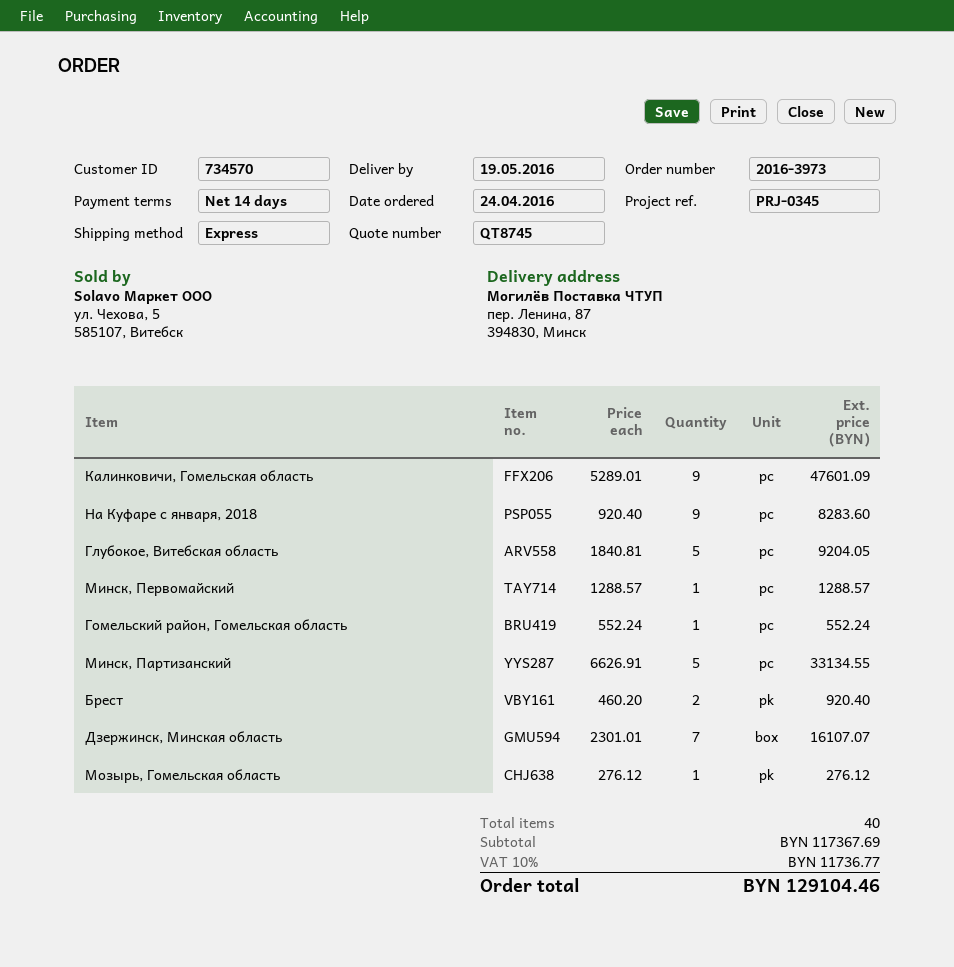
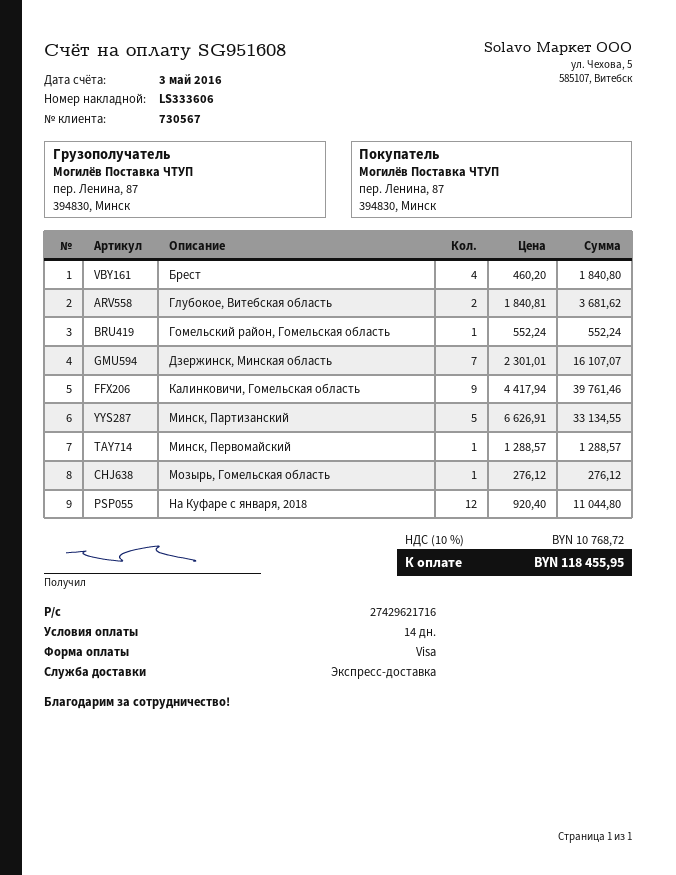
customer number: 734570 -> 730567
Калинковичи, Гомельская область: 9 x 5289.01 = 47601.09 -> 9 x 4417.94 = 39761.46
На Куфаре с января, 2018: 9 x 920.40 = 8283.60 -> 12 x 920.40 = 11044.80
Глубокое, Витебская область: 5 x 1840.81 = 9204.05 -> 2 x 1840.81 = 3681.62
Брест: 2 x 460.20 = 920.40 -> 4 x 460.20 = 1840.80
tax: 10% = 11736.77 -> 10% = 10768.72
total: 129104.46 -> 118455.95

